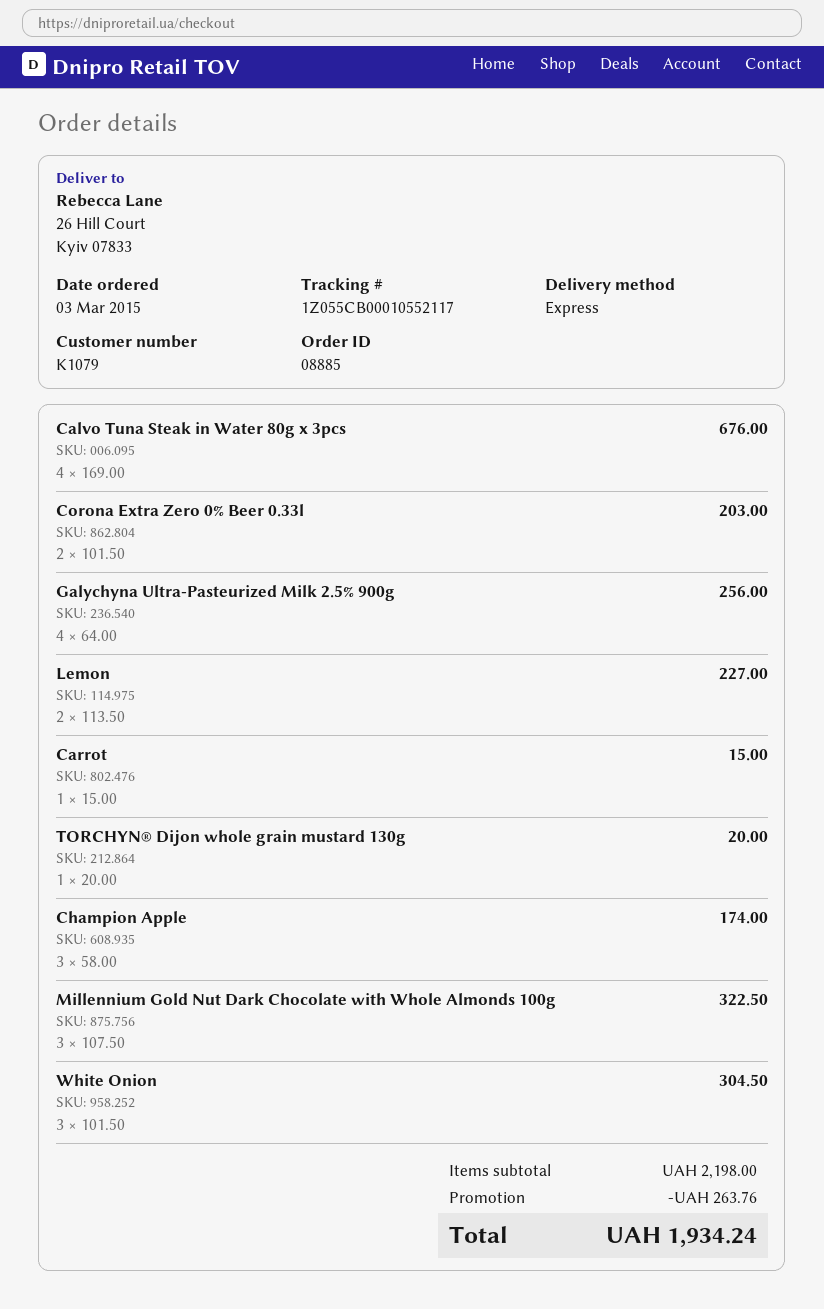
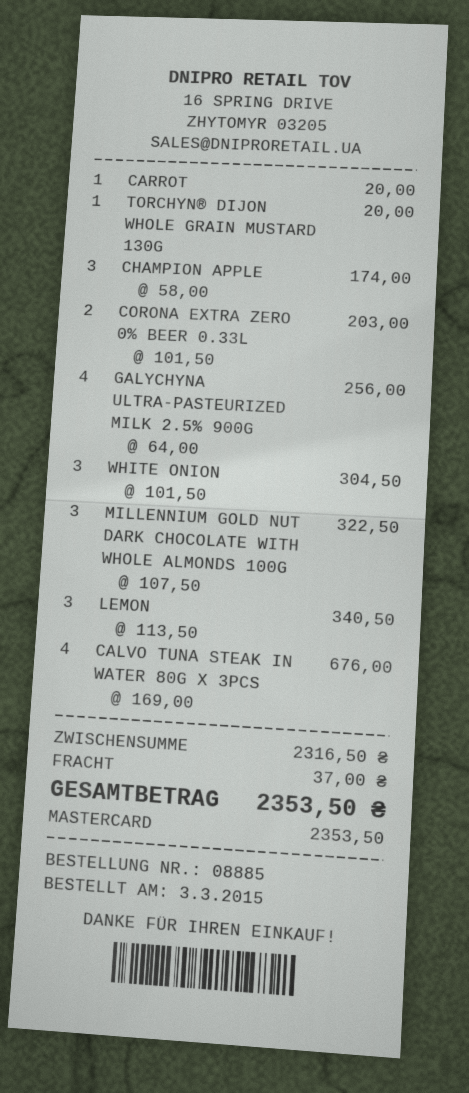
Lemon: 2 x 113.50 = 227.00 -> 3 x 113.50 = 340.50
Carrot: 1 x 15.00 = 15.00 -> 1 x 20.00 = 20.00
subtotal: 2198.00 -> 2316.50
discount: 263.76 -> none
shipping: none -> 37.00
total: 1934.24 -> 2353.50

